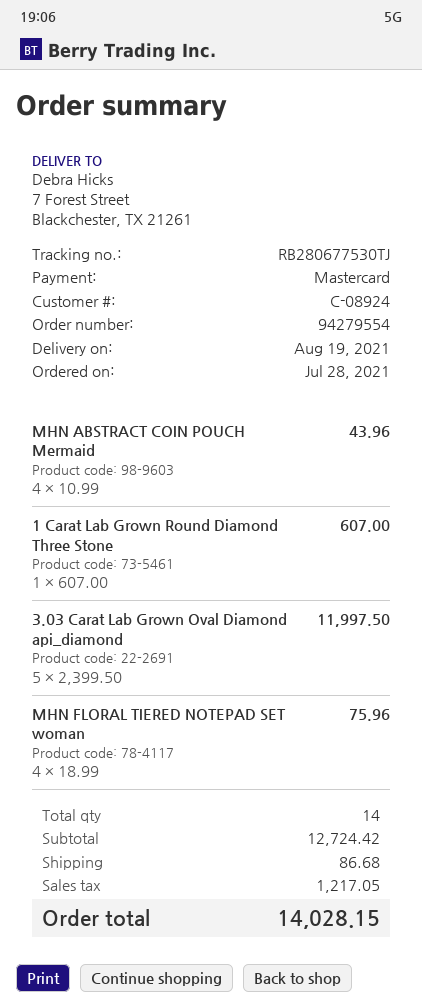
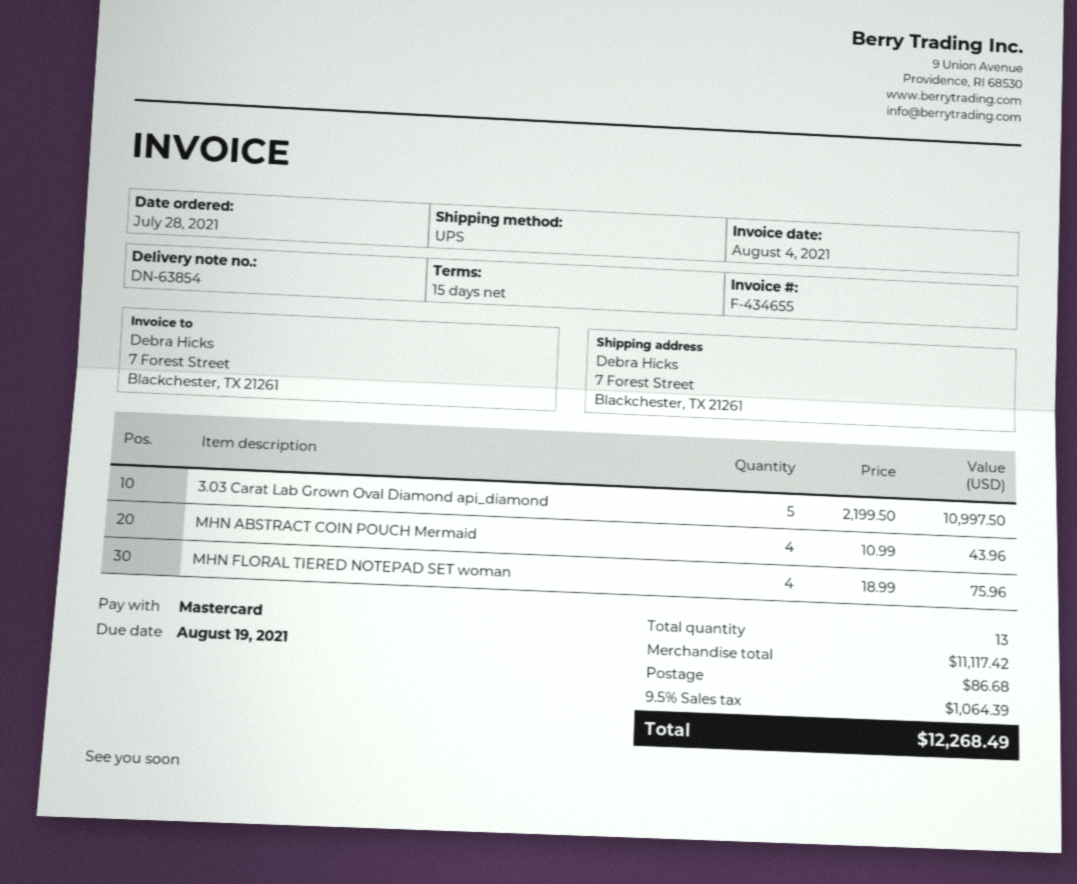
1 Carat Lab Grown Round Diamond Three Stone: 1 x 607.00 = 607.00 -> none
3.03 Carat Lab Grown Oval Diamond api_diamond: 5 x 2399.50 = 11997.50 -> 5 x 2199.50 = 10997.50
total quantity: 14 -> 13
subtotal: 12724.42 -> 11117.42
tax: 1217.05 -> 1064.39
total: 14028.15 -> 12268.49

